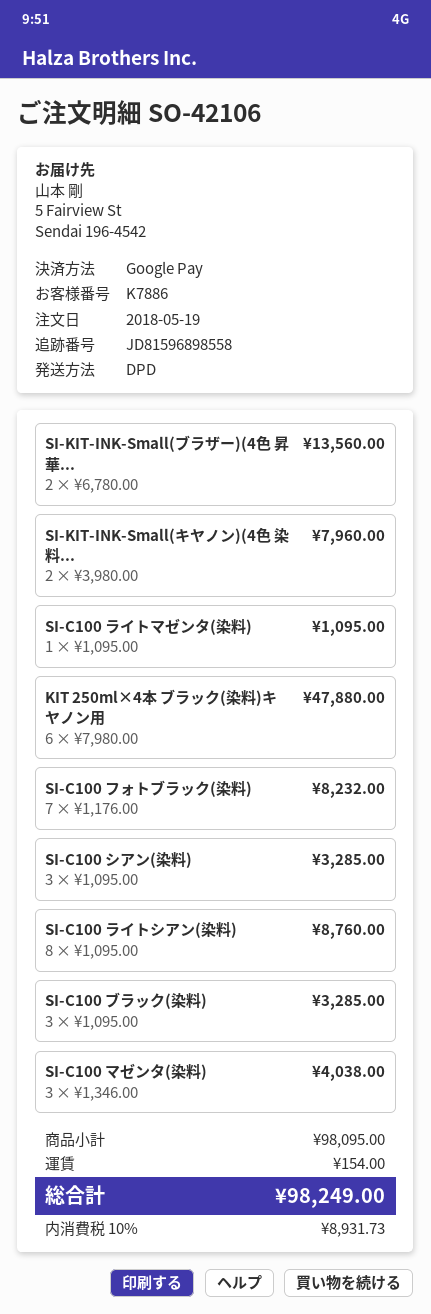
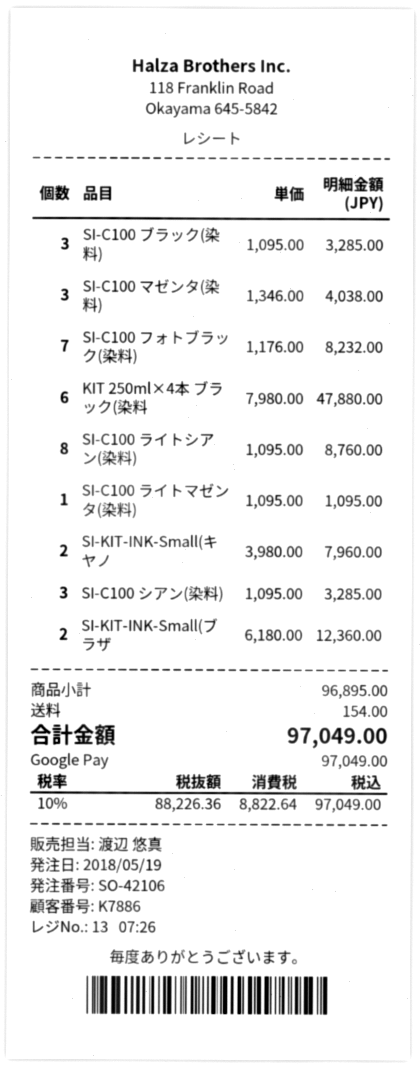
SI-KIT-INK-Small(ブラザー)(4色 昇華...: 2 x 6780.00 = 13560.00 -> 2 x 6180.00 = 12360.00
subtotal: 98095.00 -> 96895.00
tax: 10% = 8931.73 -> 10% = 8822.64
total: 98249.00 -> 97049.00

